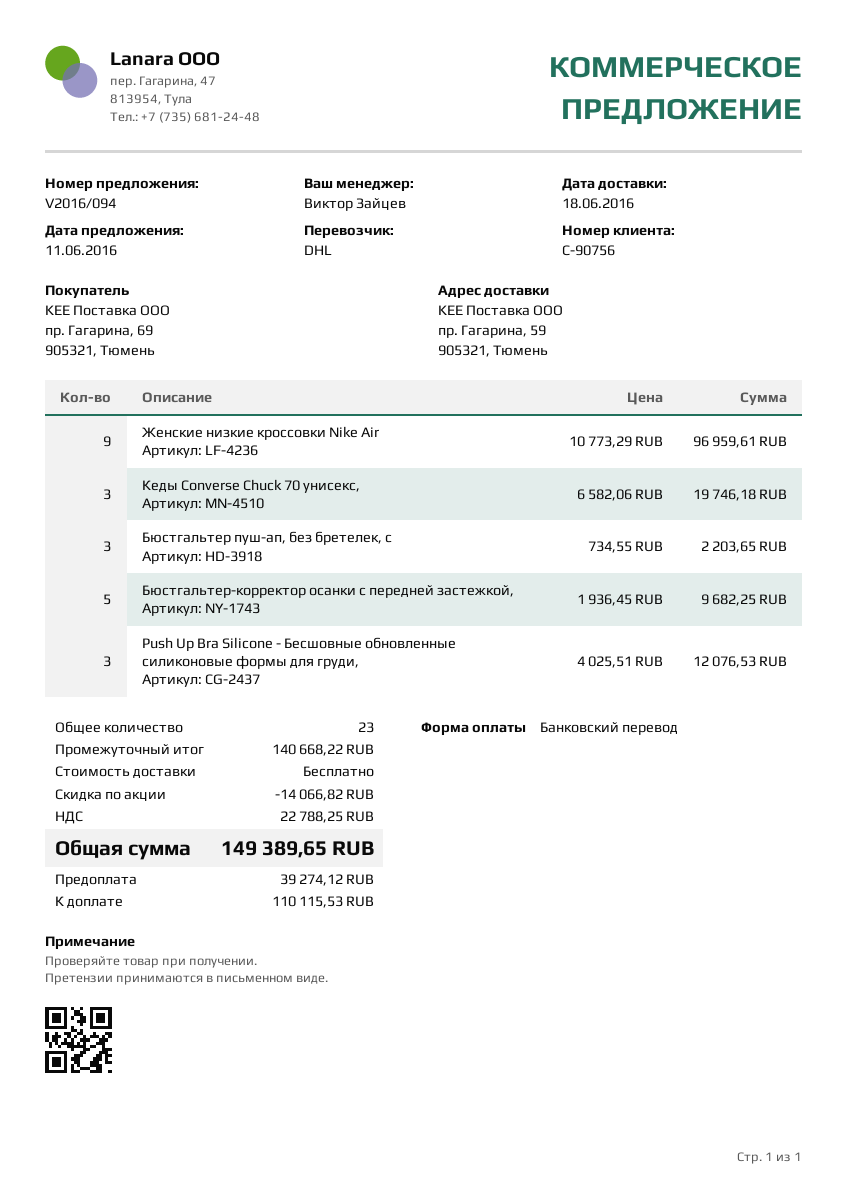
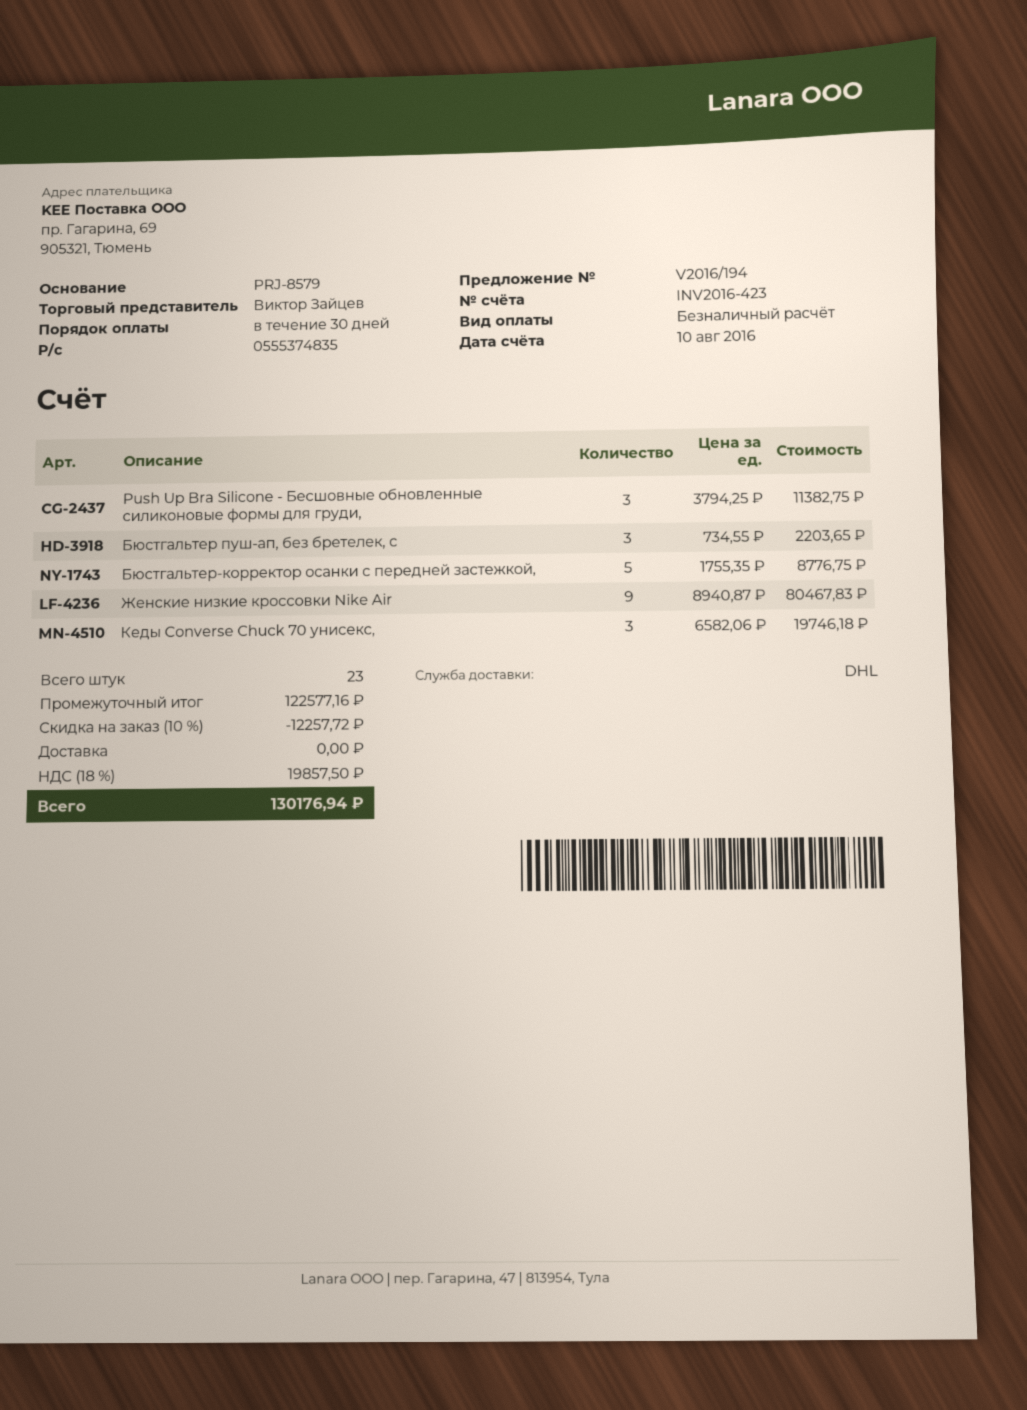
quote number: V2016/094 -> V2016/194
Женские низкие кроссовки Nike Air: 9 x 10773.29 = 96959.61 -> 9 x 8940.87 = 80467.83
Бюстгальтер-корректор осанки с передней застежкой,: 5 x 1936.45 = 9682.25 -> 5 x 1755.35 = 8776.75
Push Up Bra Silicone - Бесшовные обновленные силиконовые формы для груди,: 3 x 4025.51 = 12076.53 -> 3 x 3794.25 = 11382.75
subtotal: 140668.22 -> 122577.16
discount: 14066.82 -> 12257.72
tax: 22788.25 -> 19857.50
total: 149389.65 -> 130176.94

